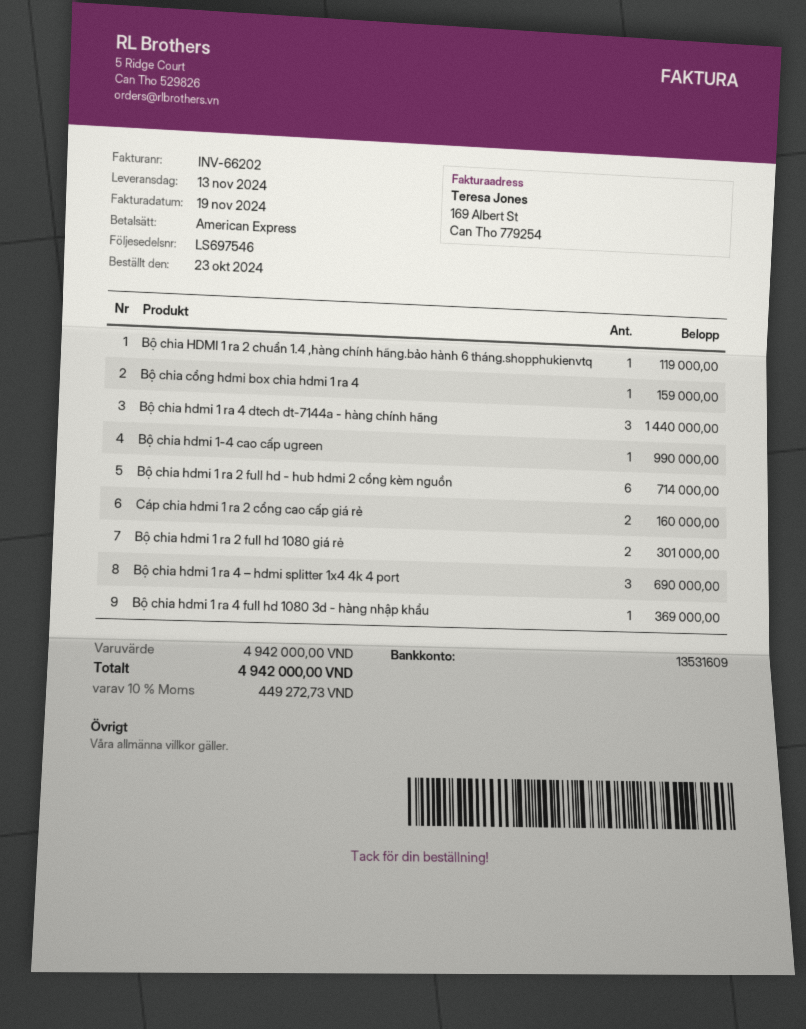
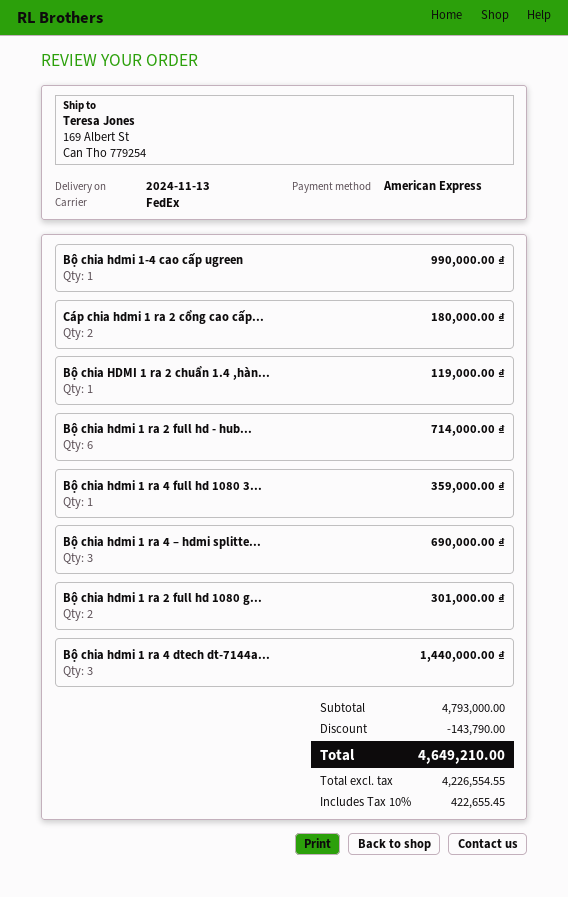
Bộ chia cổng hdmi box chia hdmi 1 ra 4: 1 for 159000.00 -> none
Cáp chia hdmi 1 ra 2 cổng cao cấp giá rẻ: 2 for 160000.00 -> 2 for 180000.00
Bộ chia hdmi 1 ra 4 full hd 1080 3d - hàng nhập khẩu: 1 for 369000.00 -> 1 for 359000.00
subtotal: 4942000.00 -> 4793000.00
discount: none -> 143790.00
tax: 10% = 449272.73 -> 10% = 422655.45
total: 4942000.00 -> 4649210.00

